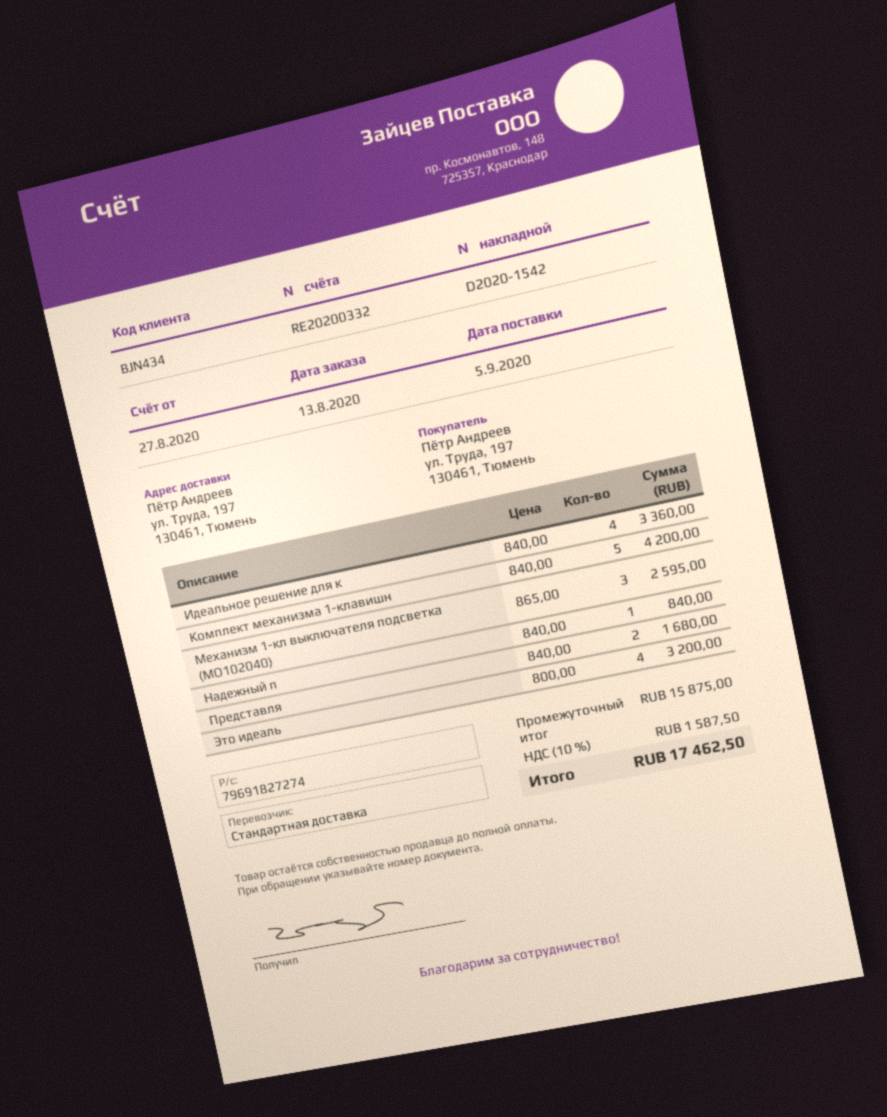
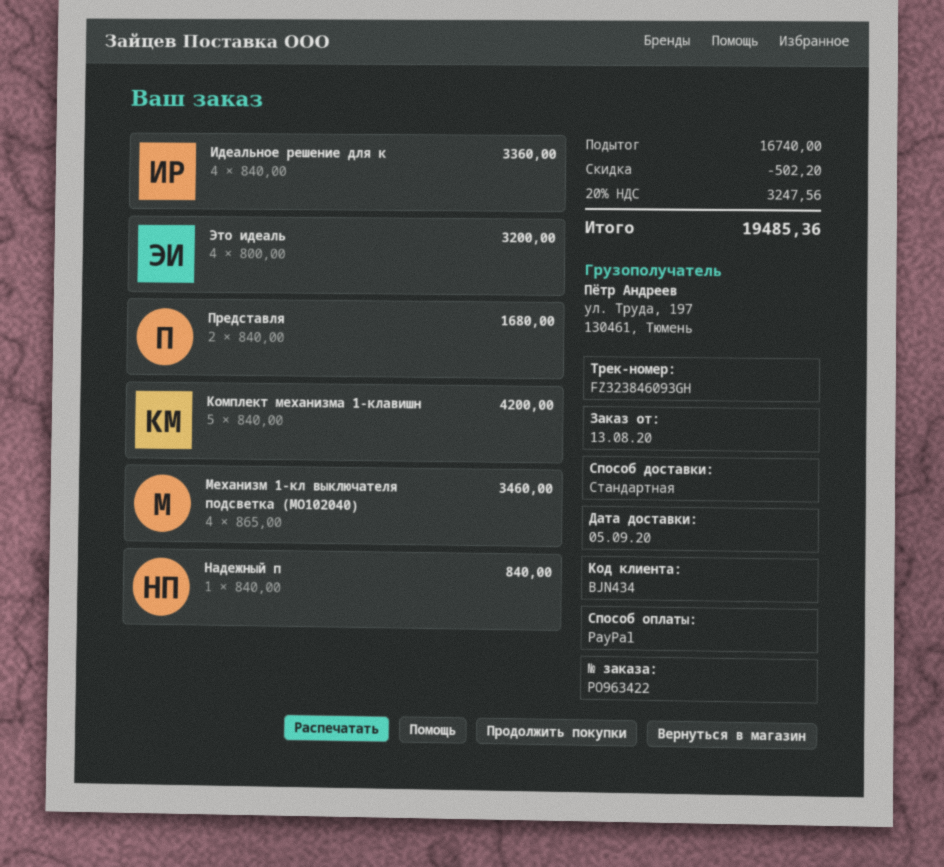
Механизм 1-кл выключателя подсветка (MO102040): 3 x 865.00 = 2595.00 -> 4 x 865.00 = 3460.00
subtotal: 15875.00 -> 16740.00
discount: none -> 502.20
tax: 10% = 1587.50 -> 20% = 3247.56
total: 17462.50 -> 19485.36

